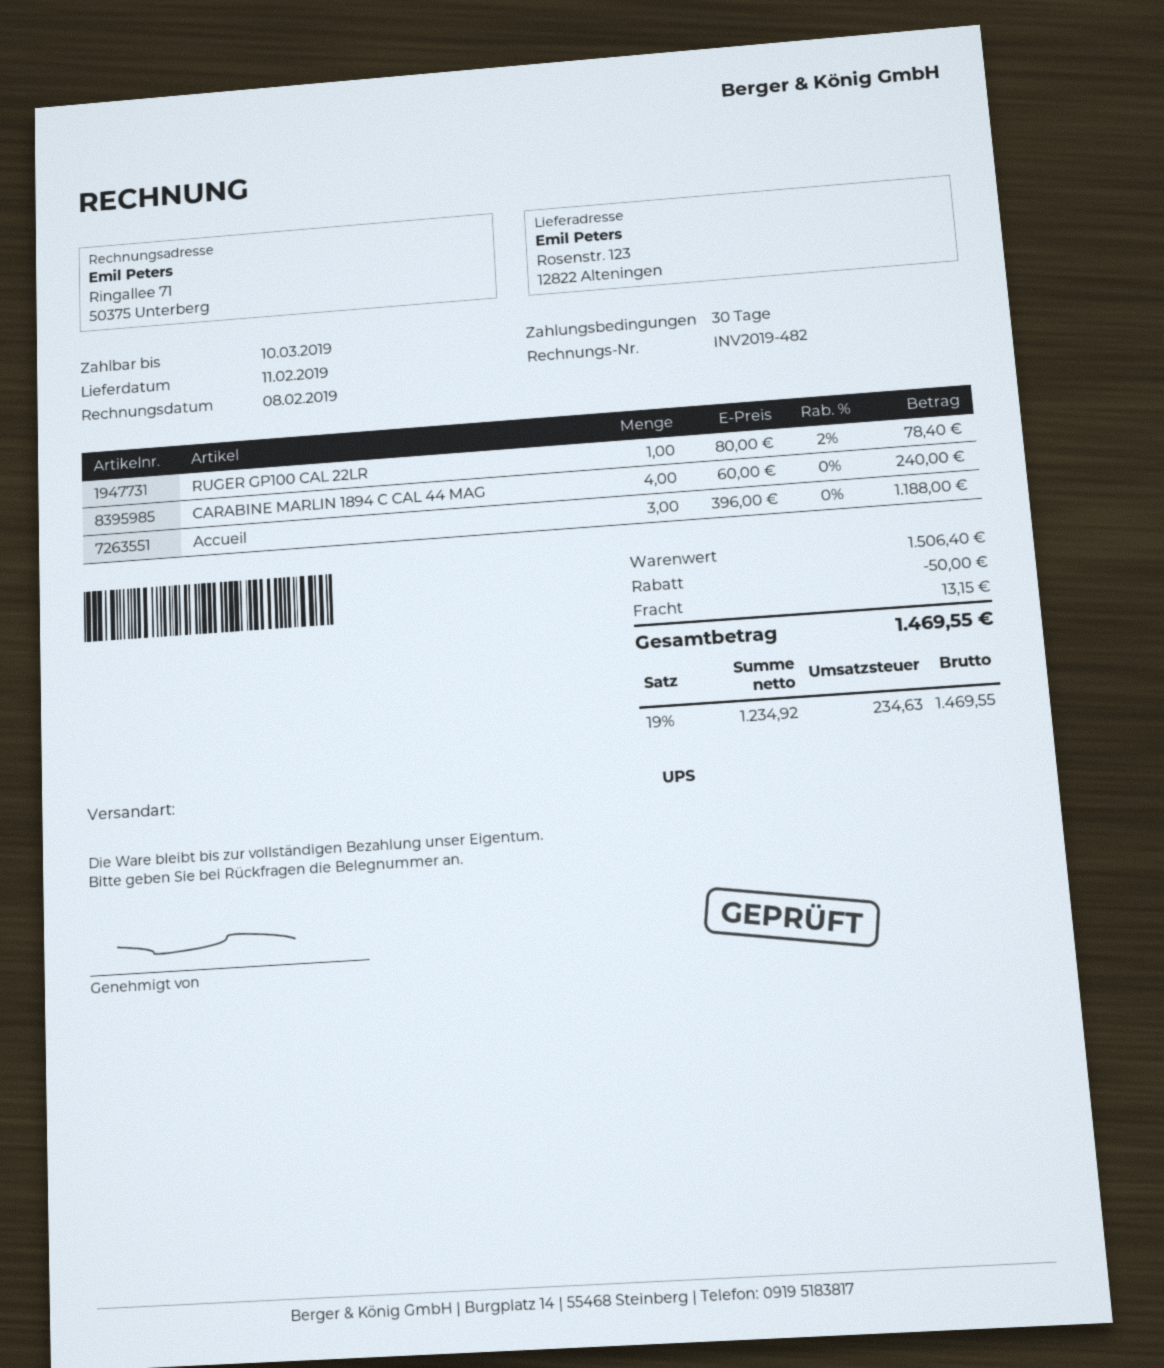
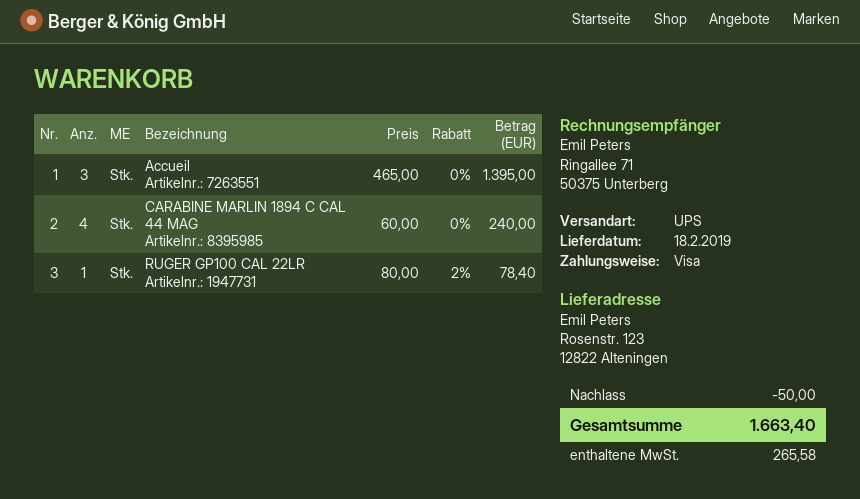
delivery date: 2019-02-11 -> 2019-02-18
Accueil: 3 x 396.00 = 1188.00 -> 3 x 465.00 = 1395.00
shipping: 13.15 -> none
tax: 234.63 -> 265.58
total: 1469.55 -> 1663.40

